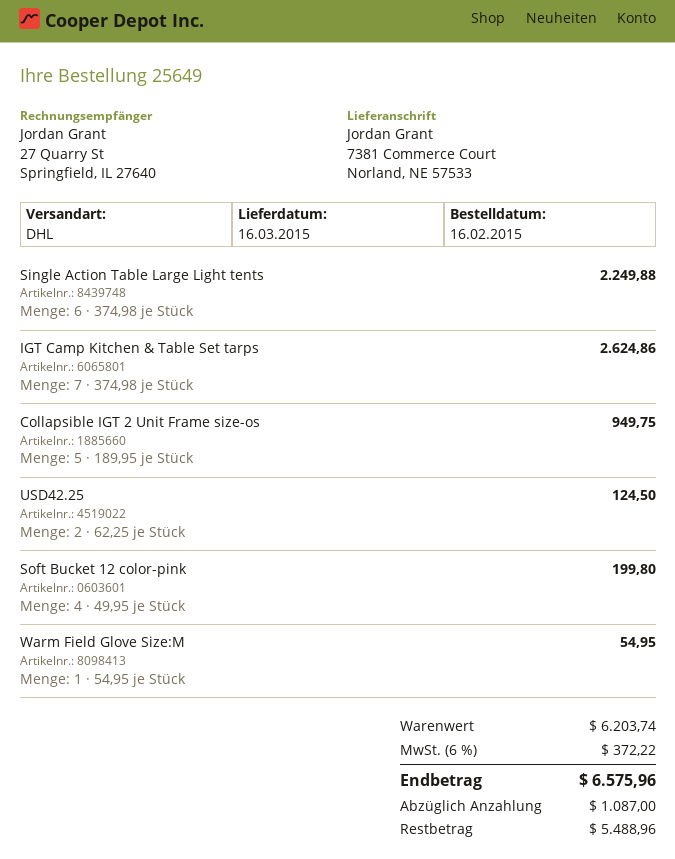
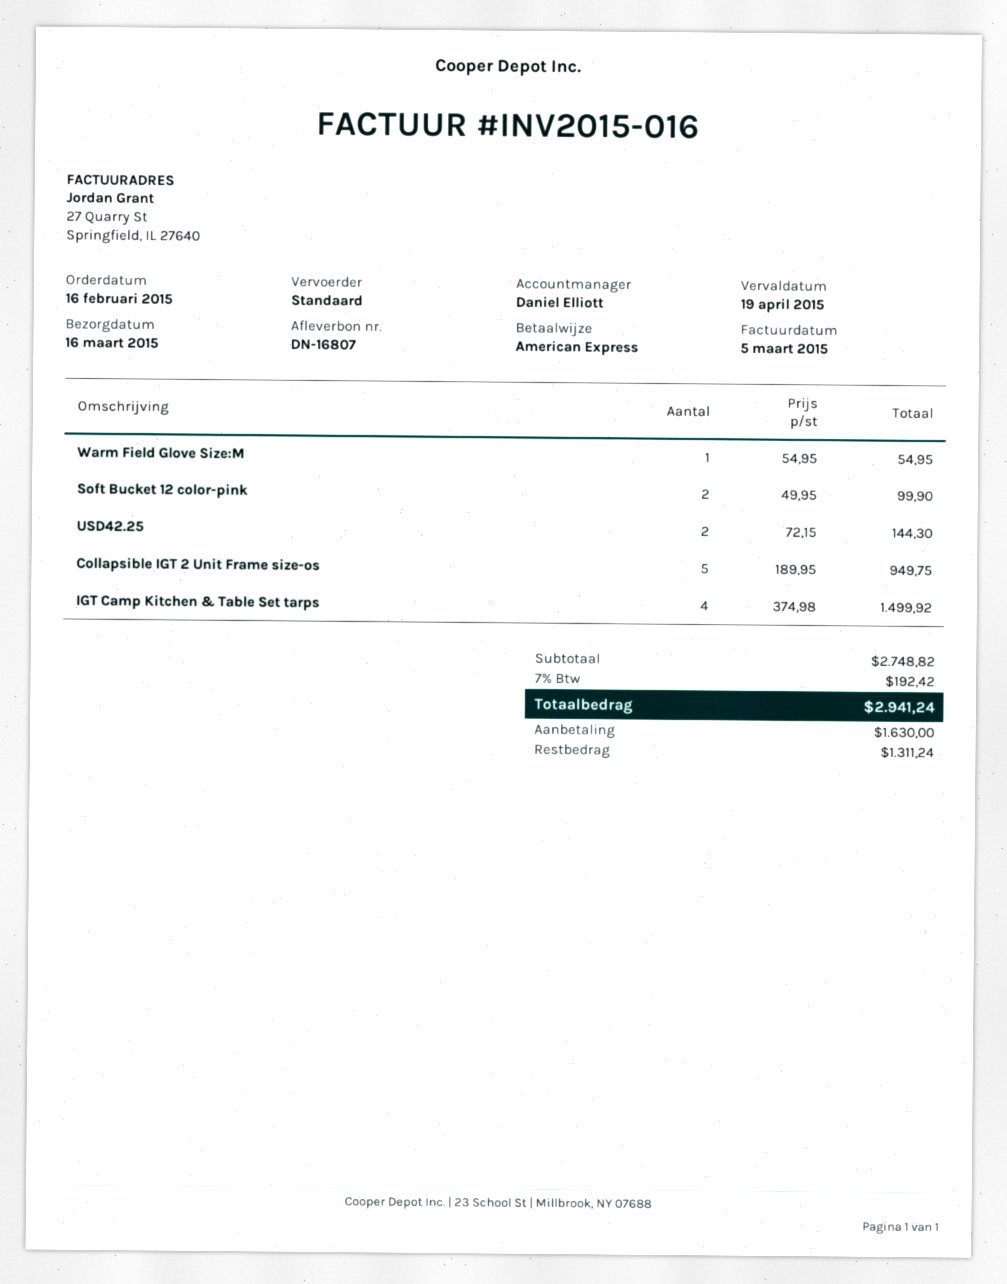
shipping method: DHL -> standard
Single Action Table Large Light tents: 6 x 374.98 = 2249.88 -> none
IGT Camp Kitchen & Table Set tarps: 7 x 374.98 = 2624.86 -> 4 x 374.98 = 1499.92
USD42.25: 2 x 62.25 = 124.50 -> 2 x 72.15 = 144.30
Soft Bucket 12 color-pink: 4 x 49.95 = 199.80 -> 2 x 49.95 = 99.90
subtotal: 6203.74 -> 2748.82
tax: 6% = 372.22 -> 7% = 192.42
total: 6575.96 -> 2941.24
deposit: 1087.00 -> 1630.00
balance: 5488.96 -> 1311.24

